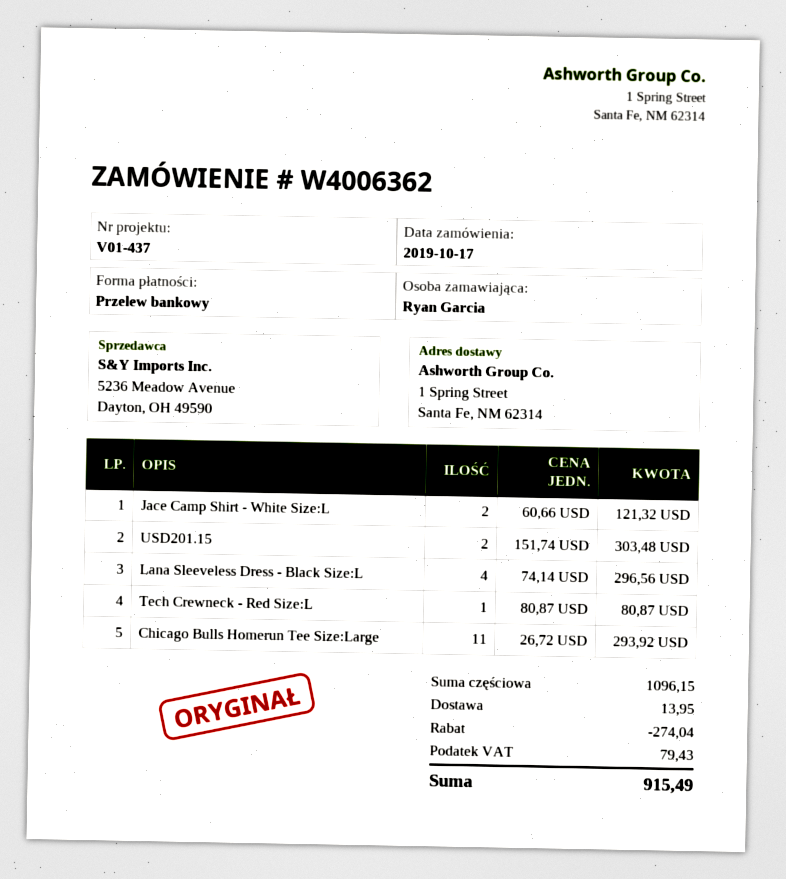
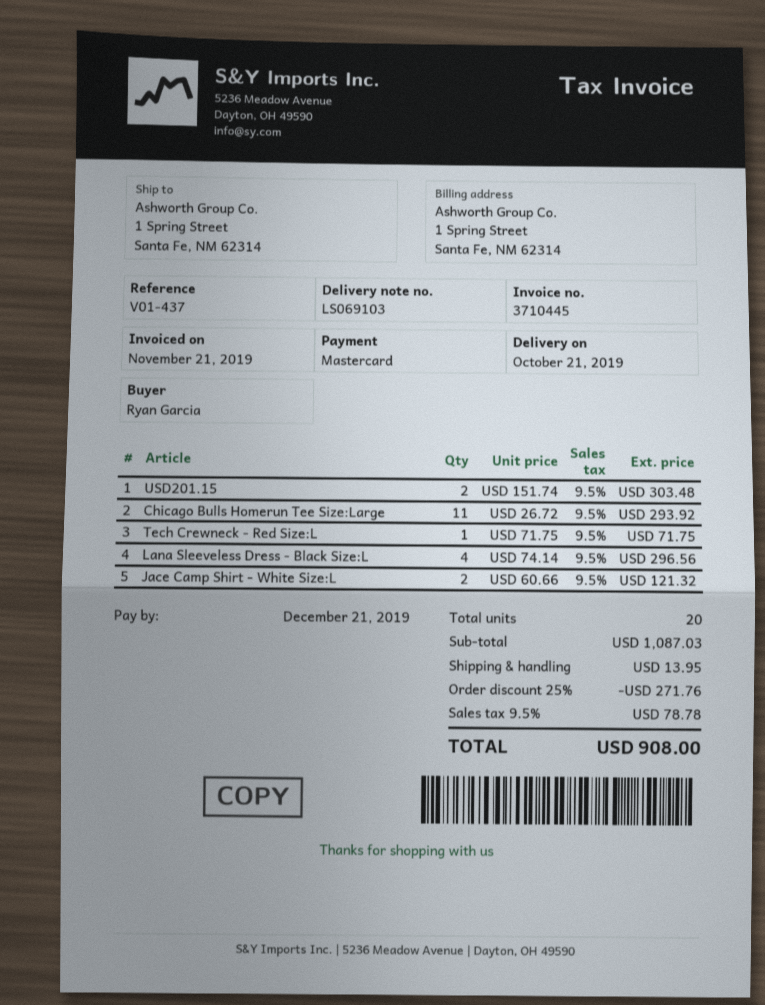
payment method: bank transfer -> Mastercard
Tech Crewneck - Red Size:L: 1 x 80.87 = 80.87 -> 1 x 71.75 = 71.75
subtotal: 1096.15 -> 1087.03
discount: 274.04 -> 271.76
tax: 79.43 -> 78.78
total: 915.49 -> 908.00

